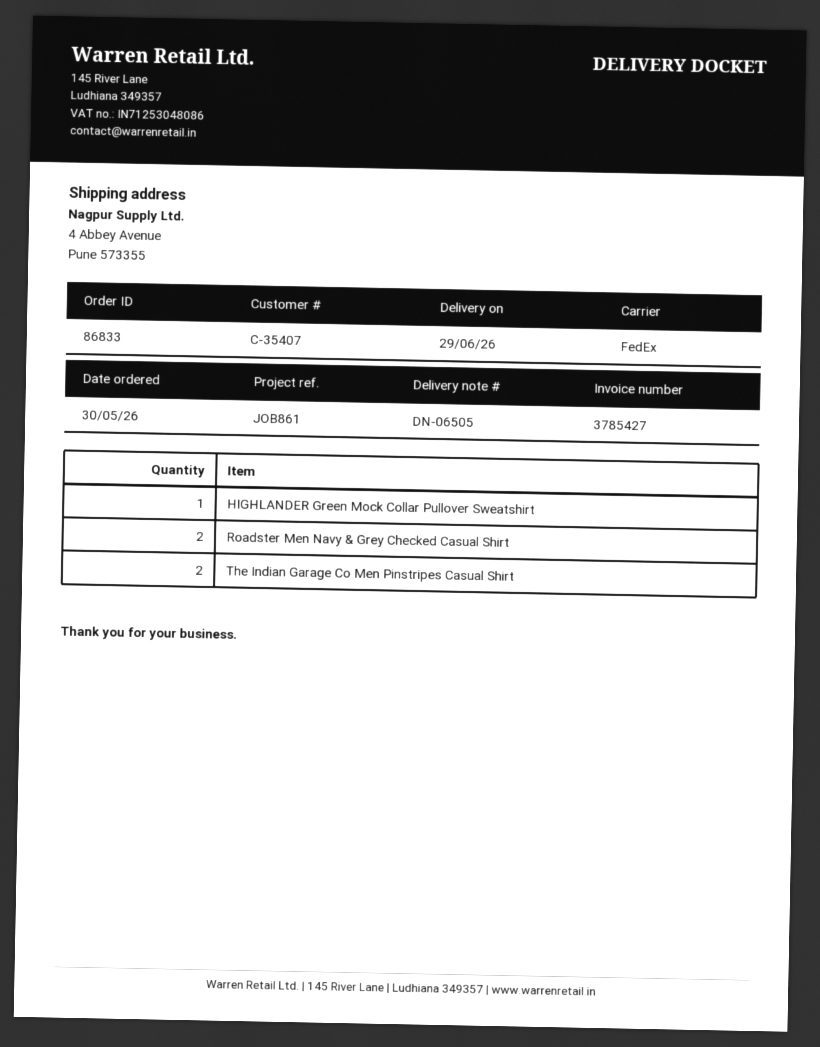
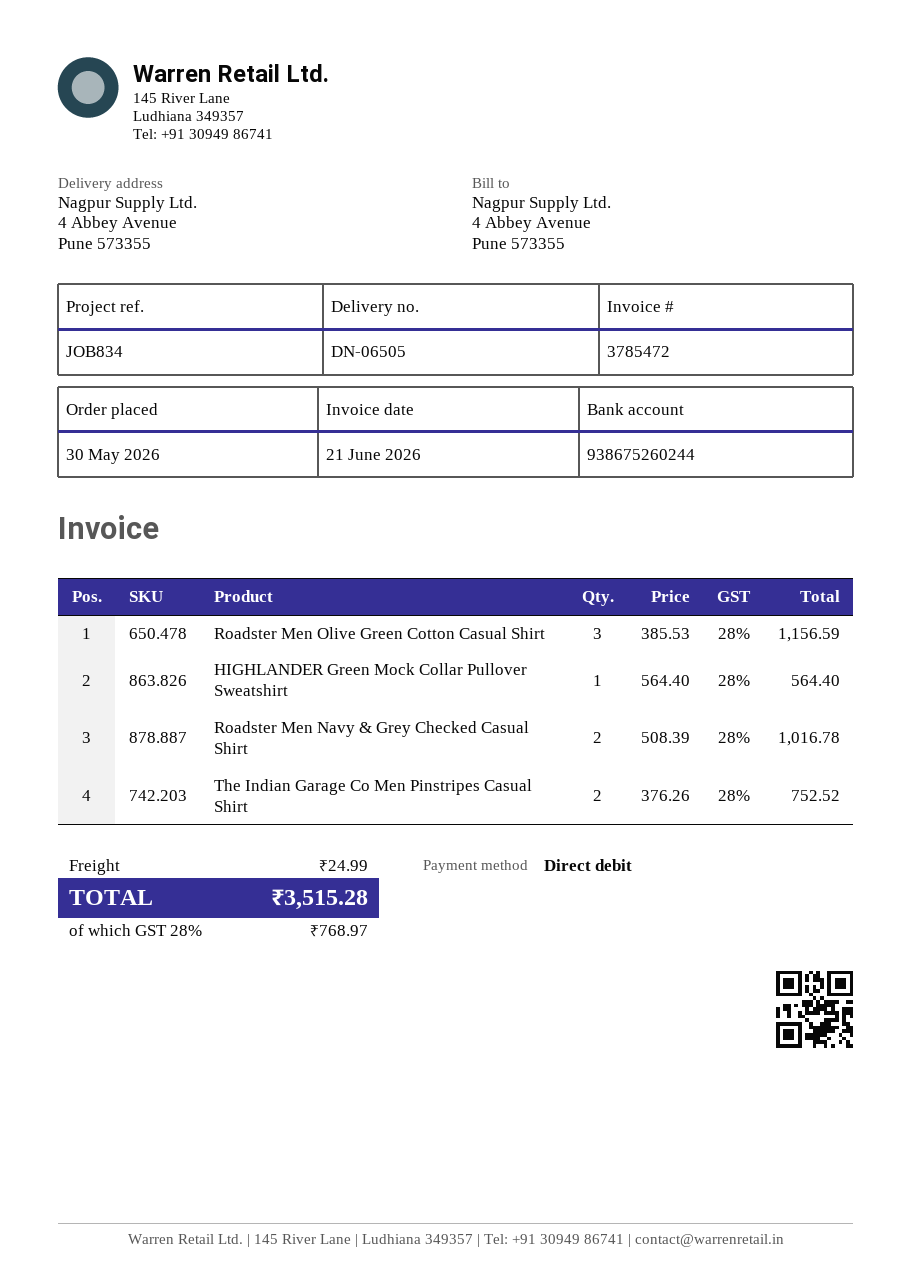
invoice number: 3785427 -> 3785472
reference: JOB861 -> JOB834
Roadster Men Olive Green Cotton Casual Shirt: none -> 3

